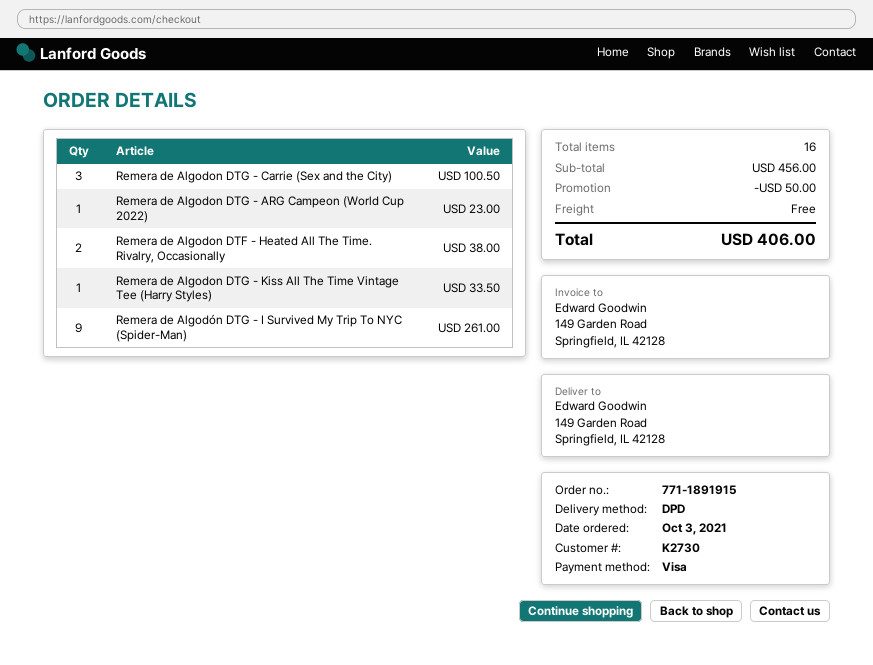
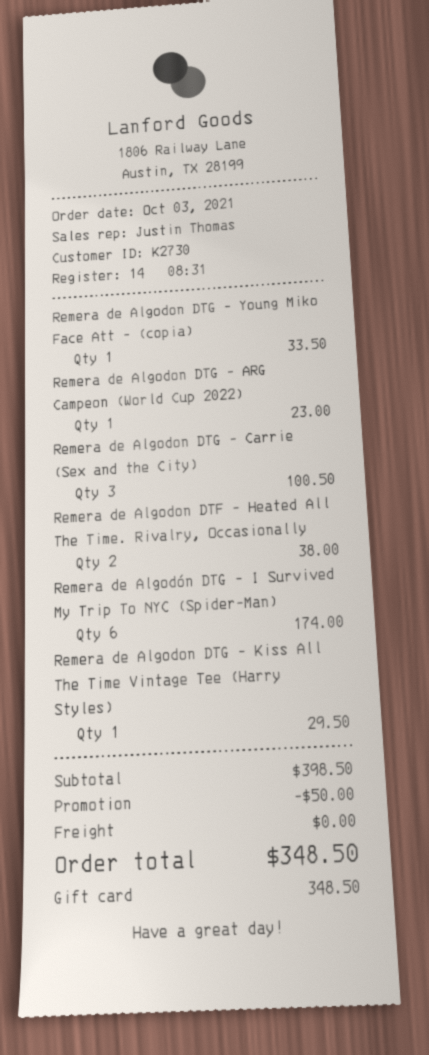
payment method: Visa -> gift card
Remera de Algodon DTG - Kiss All The Time Vintage Tee (Harry Styles): 1 for 33.50 -> 1 for 29.50
Remera de Algodón DTG - I Survived My Trip To NYC (Spider-Man): 9 for 261.00 -> 6 for 174.00
Remera de Algodon DTG - Young Miko Face Att - (copia): none -> 1 for 33.50
subtotal: 456.00 -> 398.50
total: 406.00 -> 348.50

